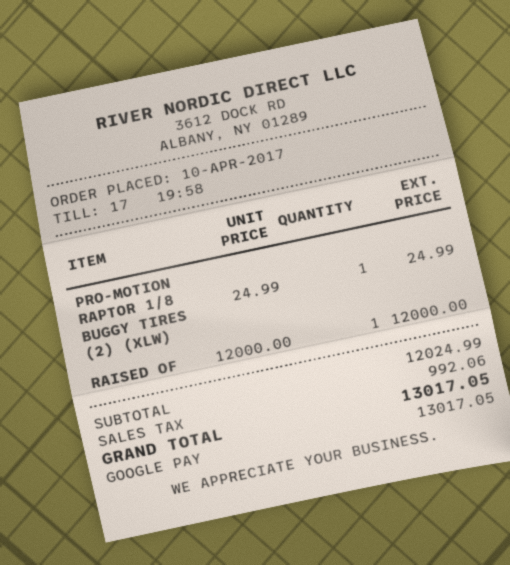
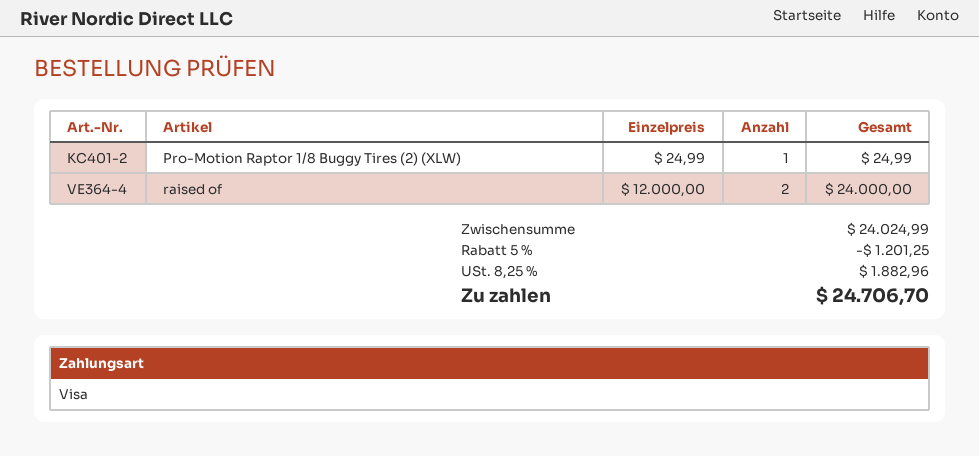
payment method: Google Pay -> Visa
RAISED OF: 1 x 12000.00 = 12000.00 -> 2 x 12000.00 = 24000.00
subtotal: 12024.99 -> 24024.99
discount: none -> 5% = 1201.25
tax: 992.06 -> 1882.96
total: 13017.05 -> 24706.70

